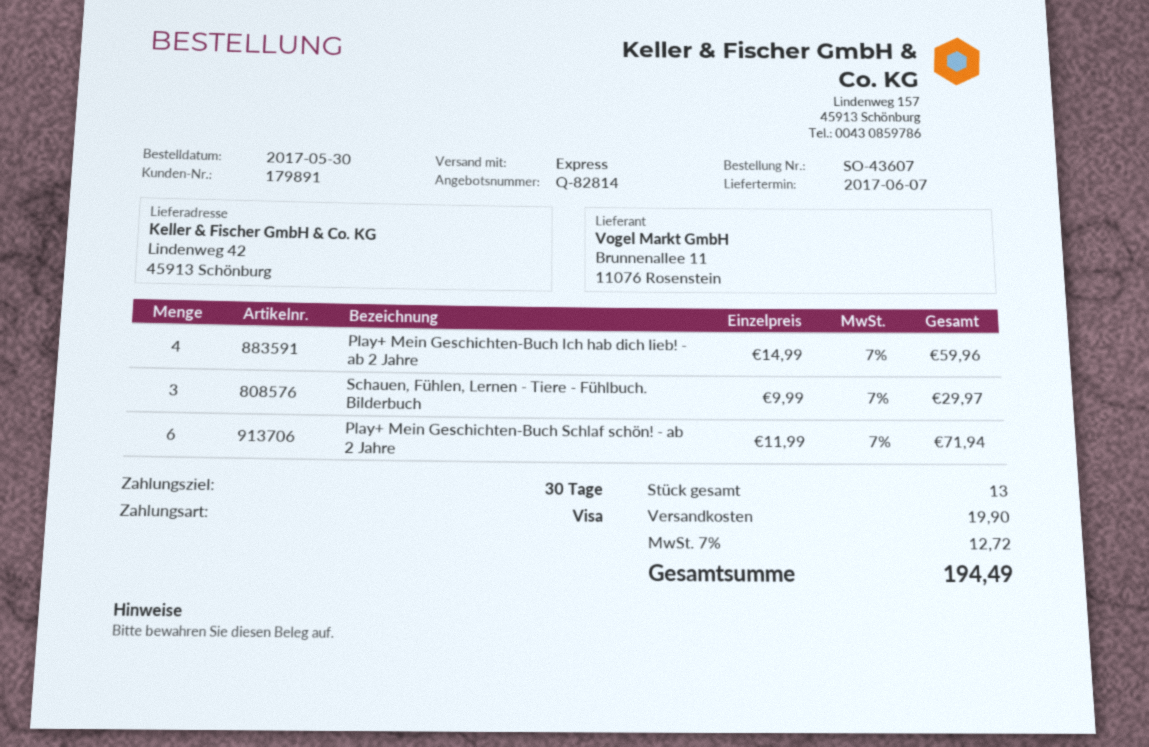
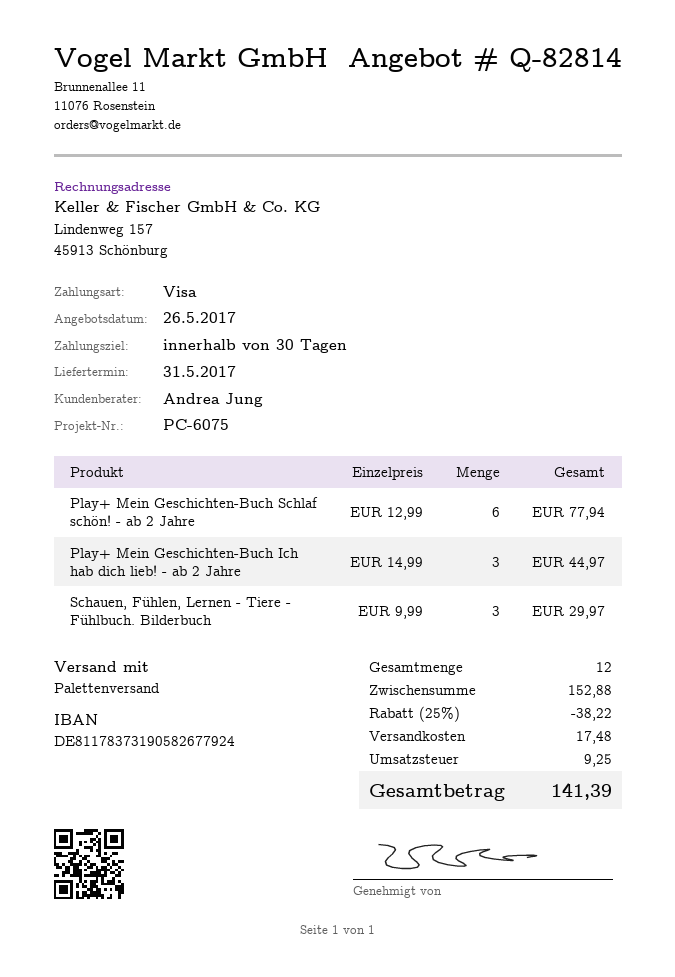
delivery date: 2017-06-07 -> 2017-05-31
shipping method: express -> pallet freight
Play+ Mein Geschichten-Buch Ich hab dich lieb! - ab 2 Jahre: 4 x 14.99 = 59.96 -> 3 x 14.99 = 44.97
Play+ Mein Geschichten-Buch Schlaf schön! - ab 2 Jahre: 6 x 11.99 = 71.94 -> 6 x 12.99 = 77.94
total quantity: 13 -> 12
discount: none -> 25% = 38.22
shipping: 19.90 -> 17.48
tax: 12.72 -> 9.25
total: 194.49 -> 141.39

